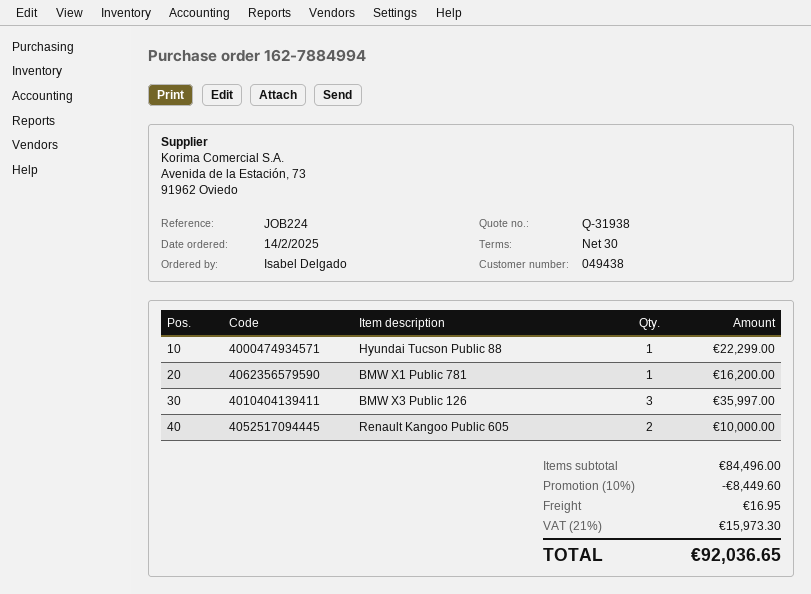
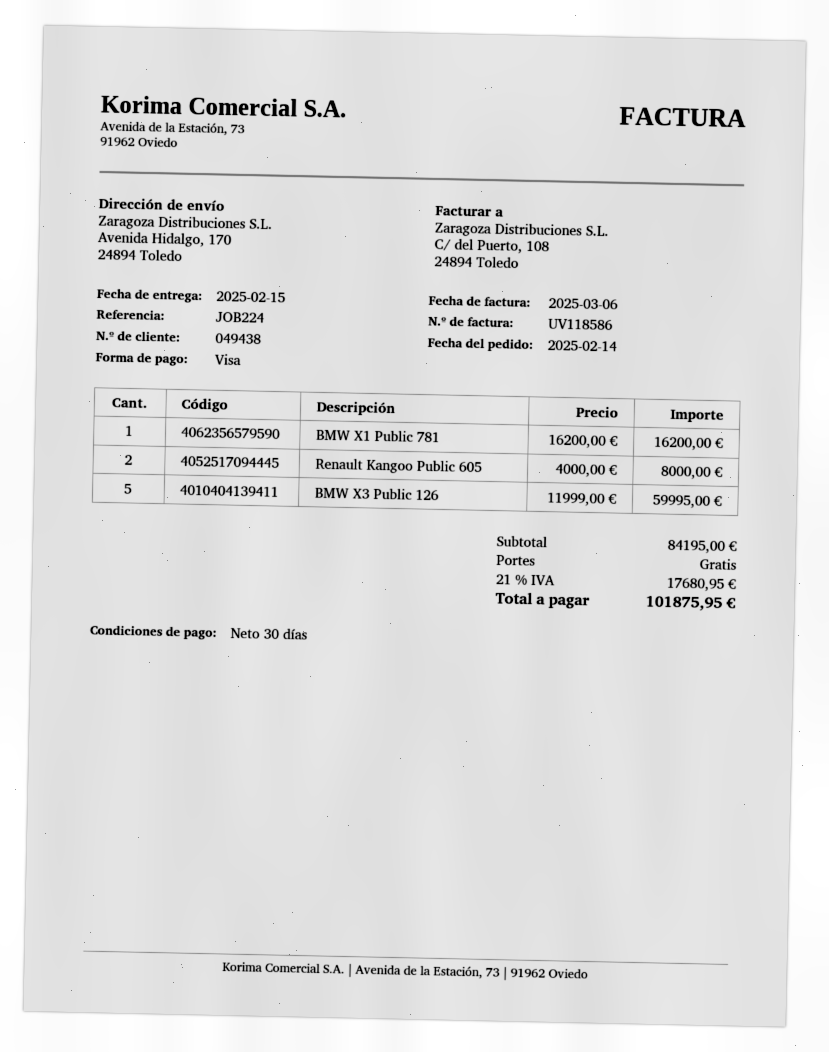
Hyundai Tucson Public 88: 1 for 22299.00 -> none
BMW X3 Public 126: 3 for 35997.00 -> 5 for 59995.00
Renault Kangoo Public 605: 2 for 10000.00 -> 2 for 8000.00
subtotal: 84496.00 -> 84195.00
discount: 10% = 8449.60 -> none
shipping: 16.95 -> 0.00
tax: 21% = 15973.30 -> 21% = 17680.95
total: 92036.65 -> 101875.95

